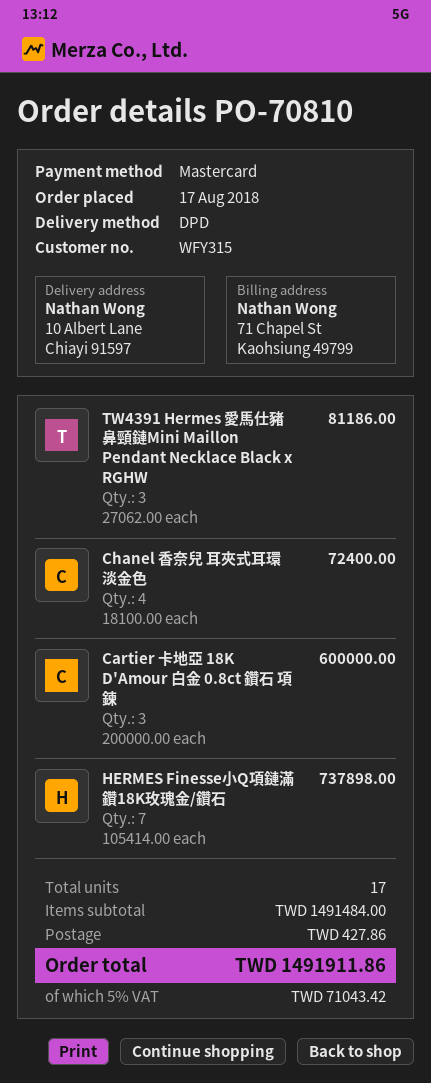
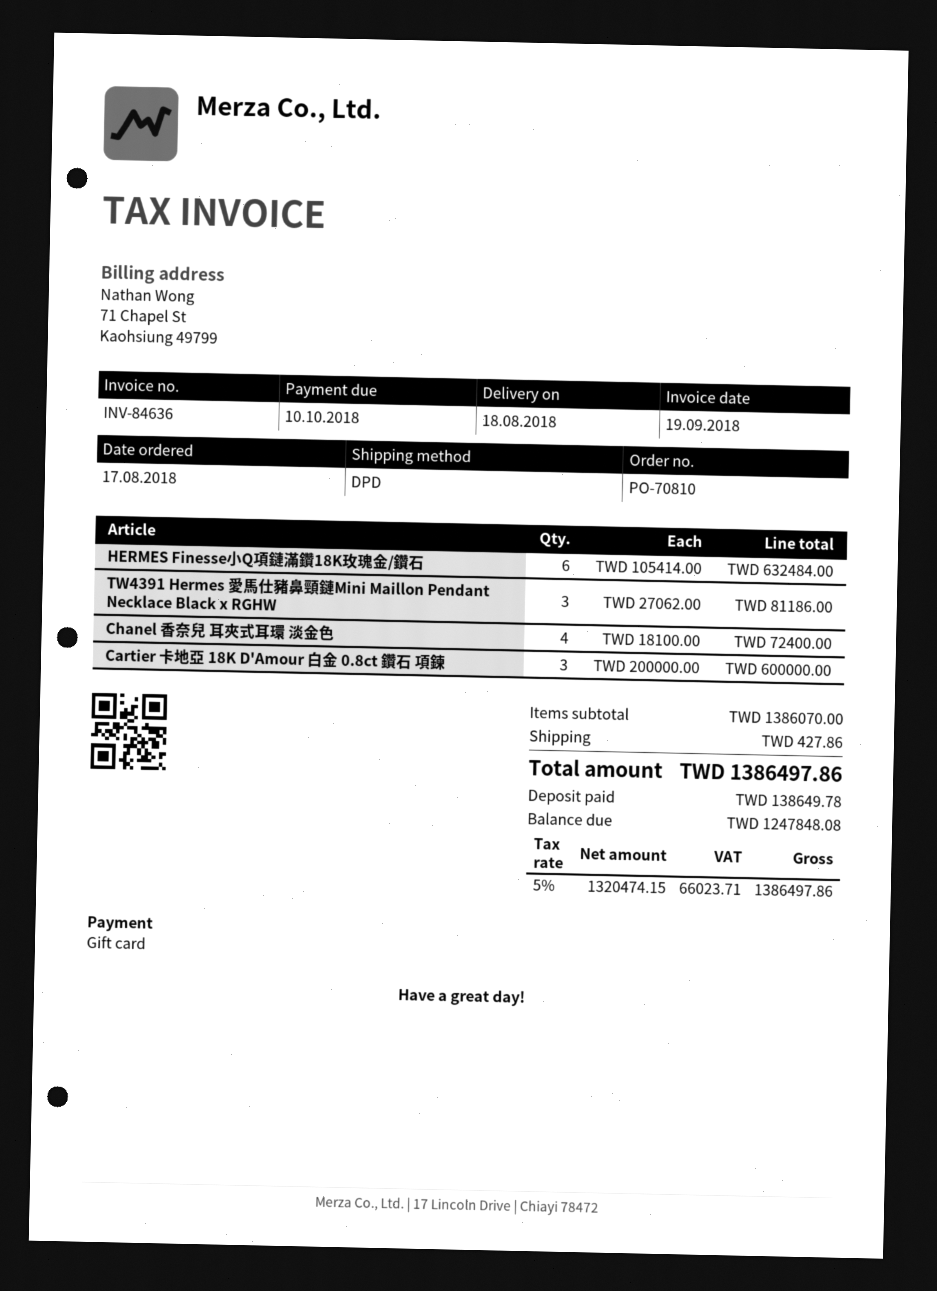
payment method: Mastercard -> gift card
HERMES Finesse小Q項鏈滿鑽18K玫瑰金/鑽石: 7 x 105414.00 = 737898.00 -> 6 x 105414.00 = 632484.00
subtotal: 1491484.00 -> 1386070.00
tax: 5% = 71043.42 -> 5% = 66023.71
total: 1491911.86 -> 1386497.86

